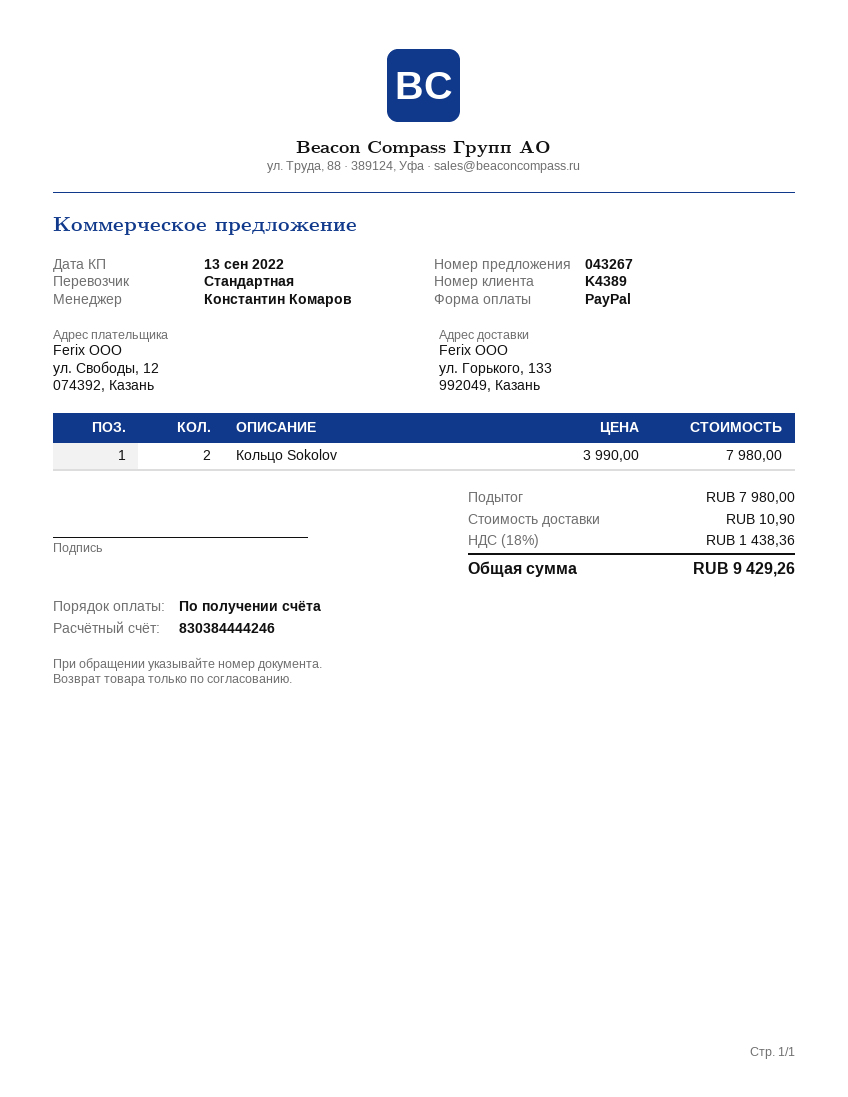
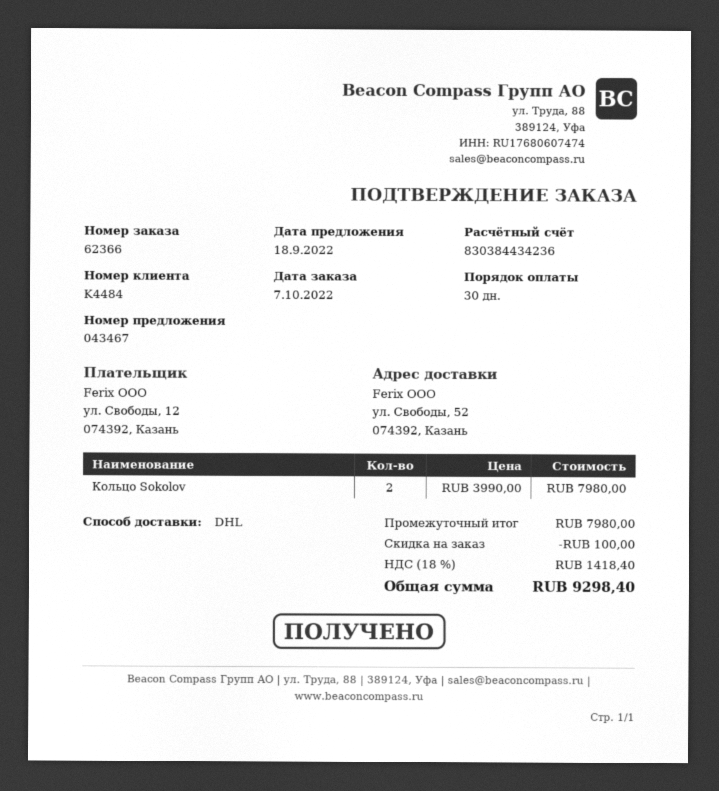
quote number: 043267 -> 043467
quote date: 2022-09-13 -> 2022-09-18
payment terms: on receipt -> 30 days
customer number: K4389 -> K4484
bank account: 830384444246 -> 830384434236
shipping method: standard -> DHL
ship to: ул. Горького, 133, 992049, Казань -> ул. Свободы, 52, 074392, Казань
discount: none -> 100.00
shipping: 10.90 -> none
tax: 18% = 1438.36 -> 18% = 1418.40
total: 9429.26 -> 9298.40

